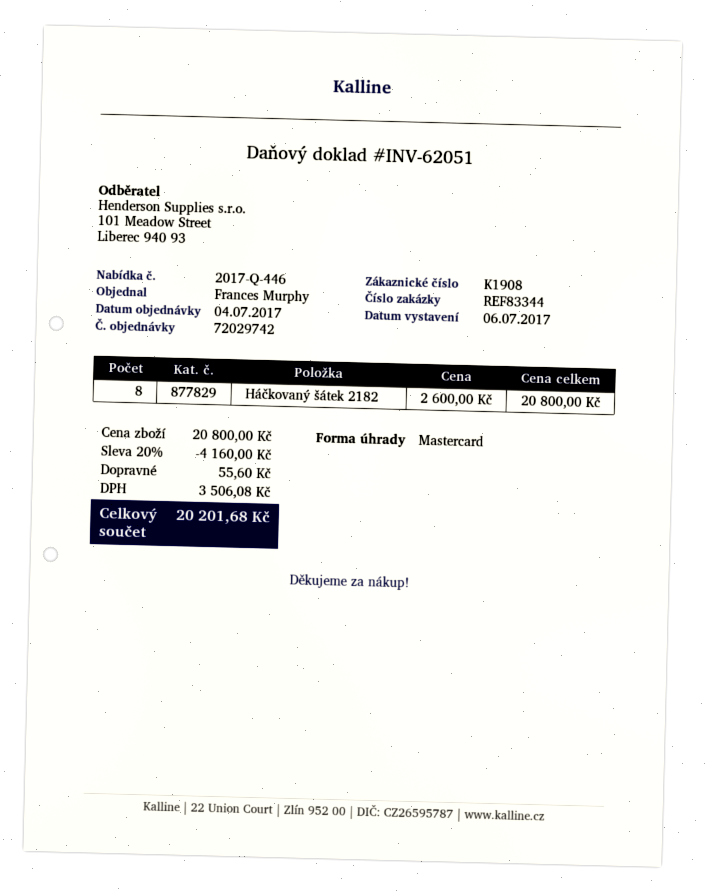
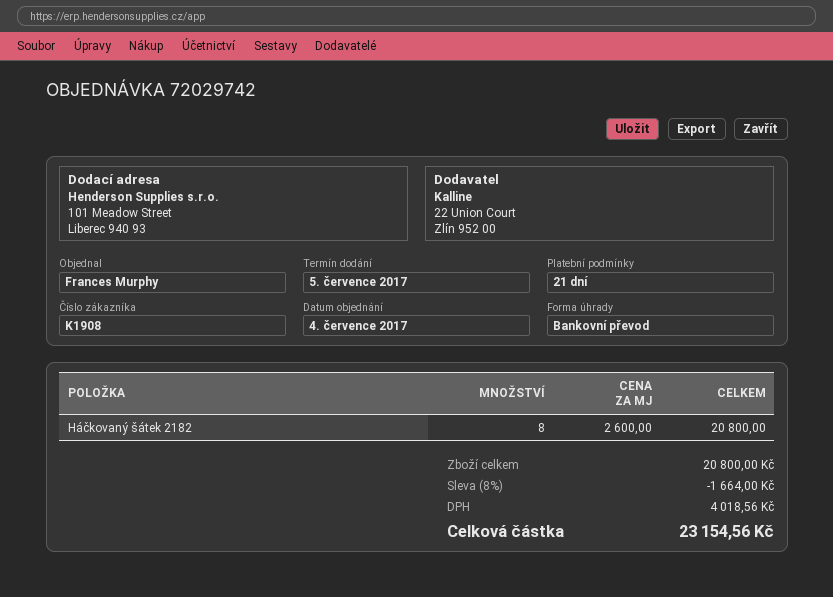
payment method: Mastercard -> bank transfer
discount: 20% = 4160.00 -> 8% = 1664.00
shipping: 55.60 -> none
tax: 3506.08 -> 4018.56
total: 20201.68 -> 23154.56

